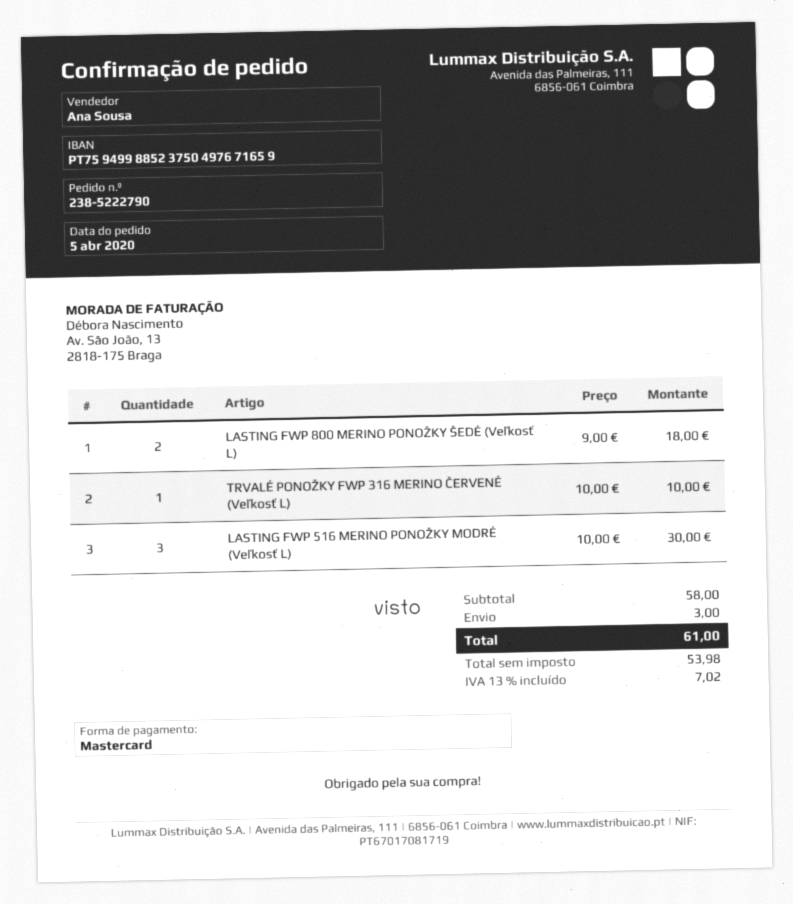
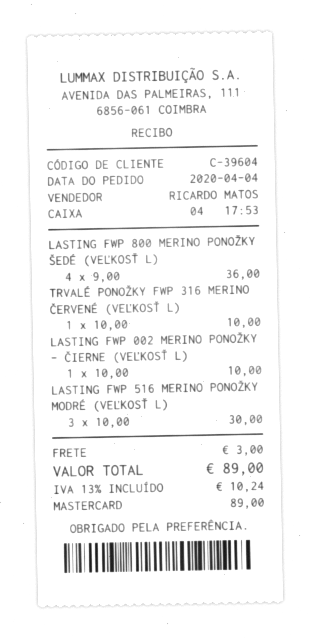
order date: 2020-04-05 -> 2020-04-04
sales rep: Ana Sousa -> RICARDO MATOS
LASTING FWP 800 MERINO PONOŽKY ŠEDÉ (Veľkosť L): 2 x 9.00 = 18.00 -> 4 x 9.00 = 36.00
LASTING FWP 002 MERINO PONOŽKY - ČIERNE (VEĽKOSŤ L): none -> 1 x 10.00 = 10.00
tax: 13% = 7.02 -> 13% = 10.24
total: 61.00 -> 89.00

